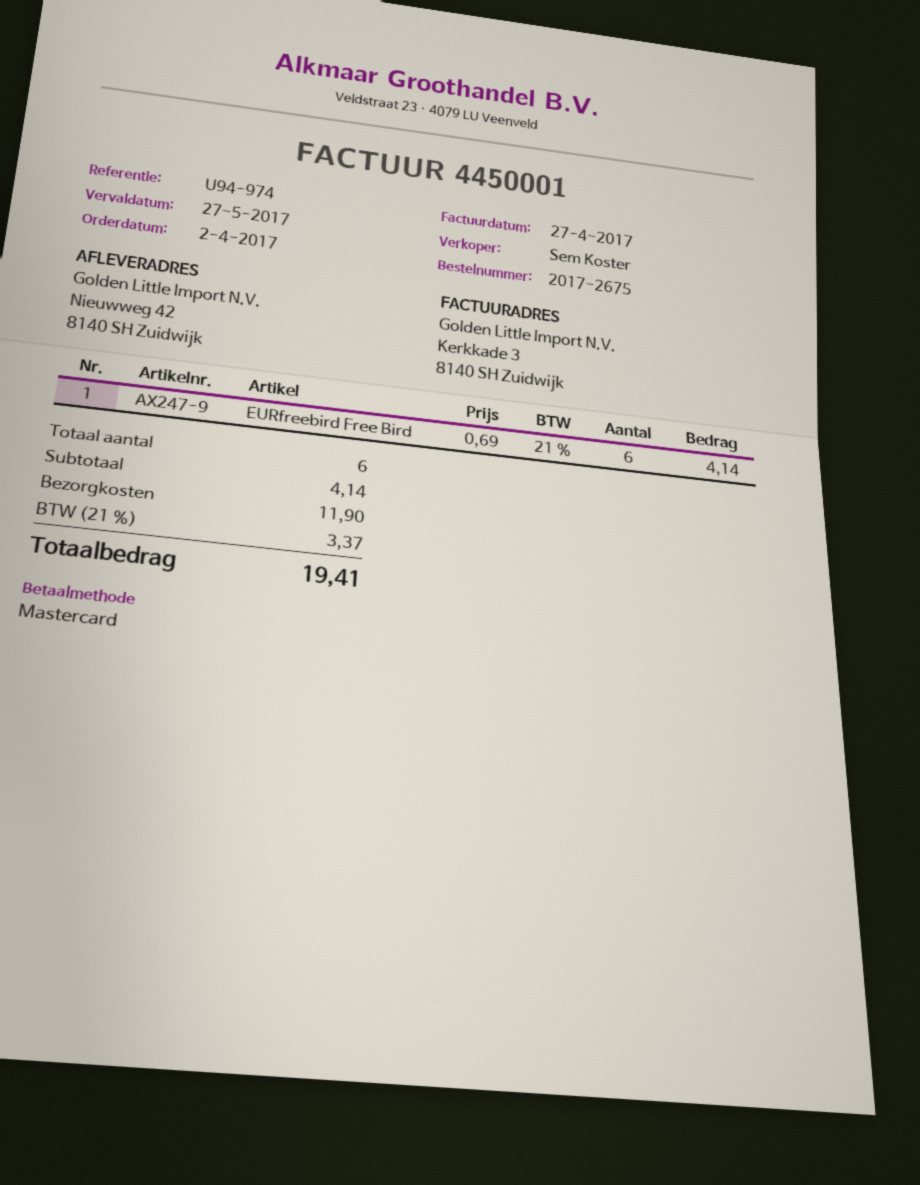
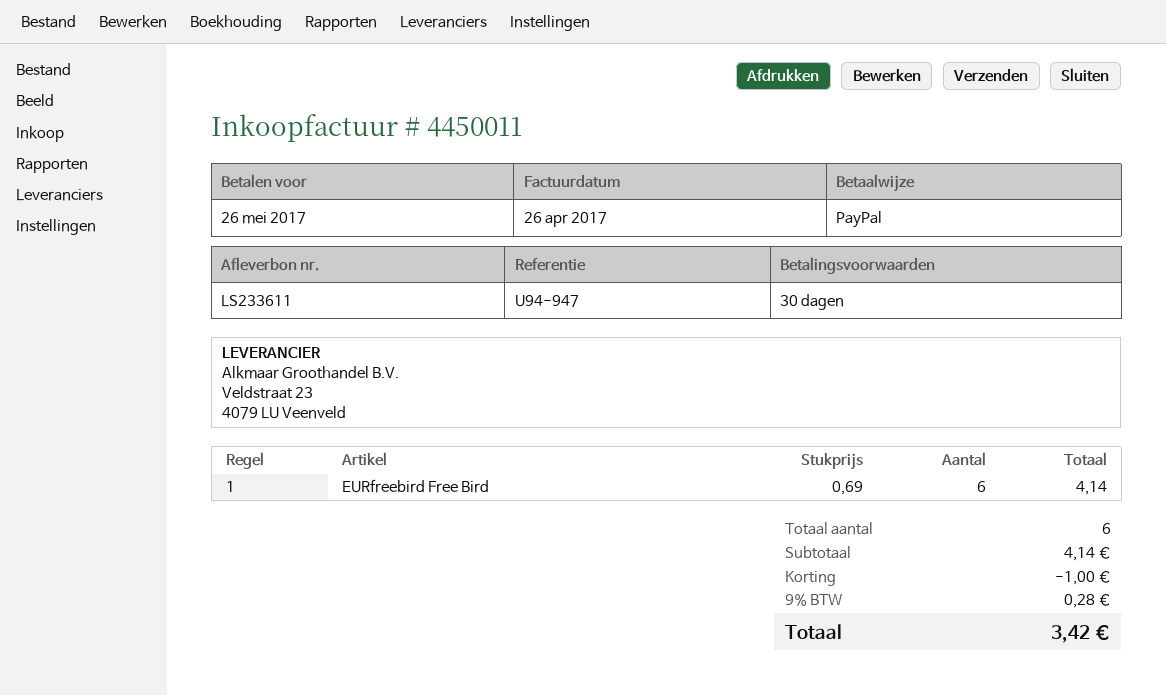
invoice number: 4450001 -> 4450011
invoice date: 2017-04-27 -> 2017-04-26
due date: 2017-05-27 -> 2017-05-26
reference: U94-974 -> U94-947
payment method: Mastercard -> PayPal
discount: none -> 1.00
shipping: 11.90 -> none
tax: 21% = 3.37 -> 9% = 0.28
total: 19.41 -> 3.42

